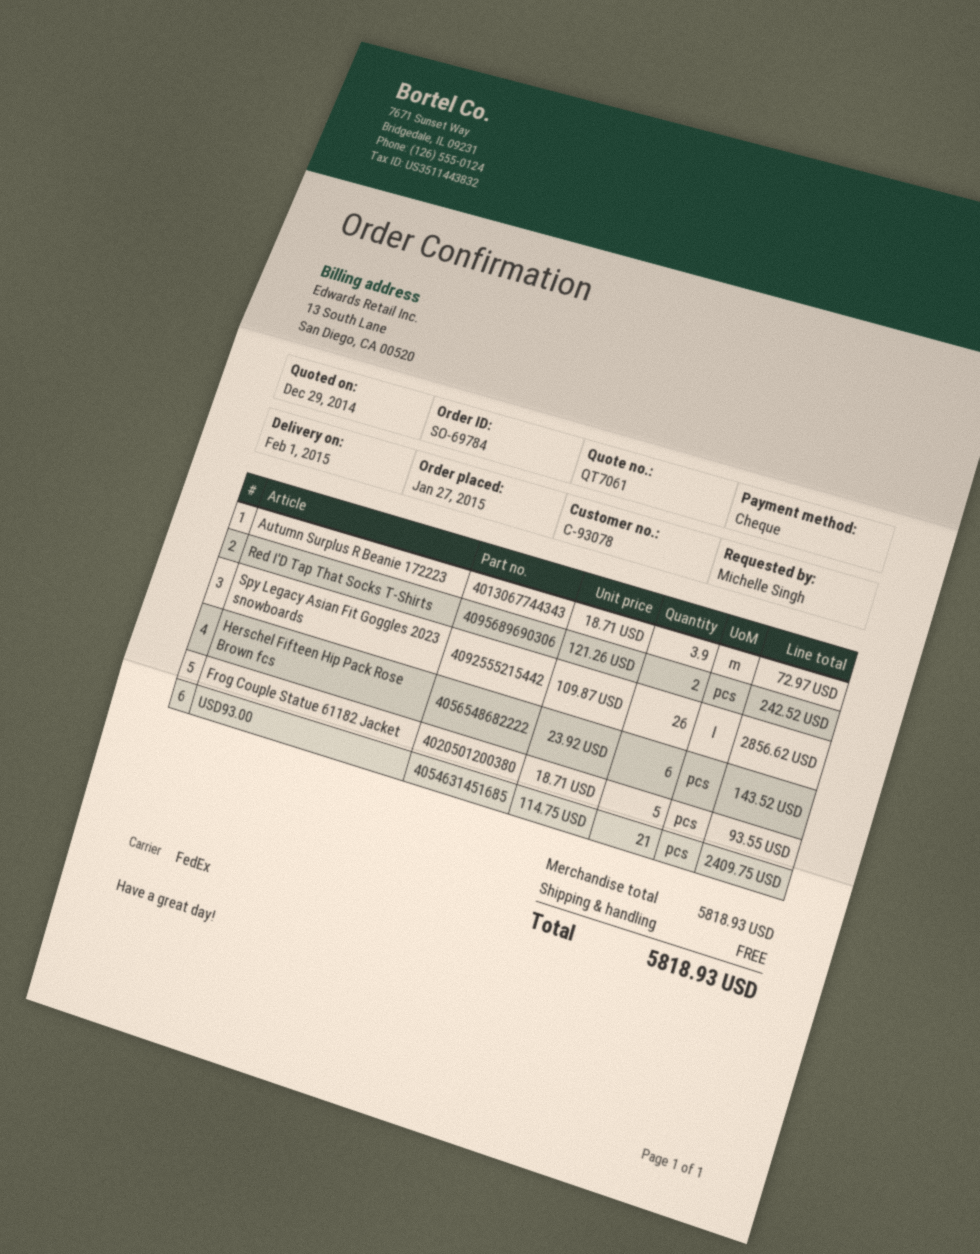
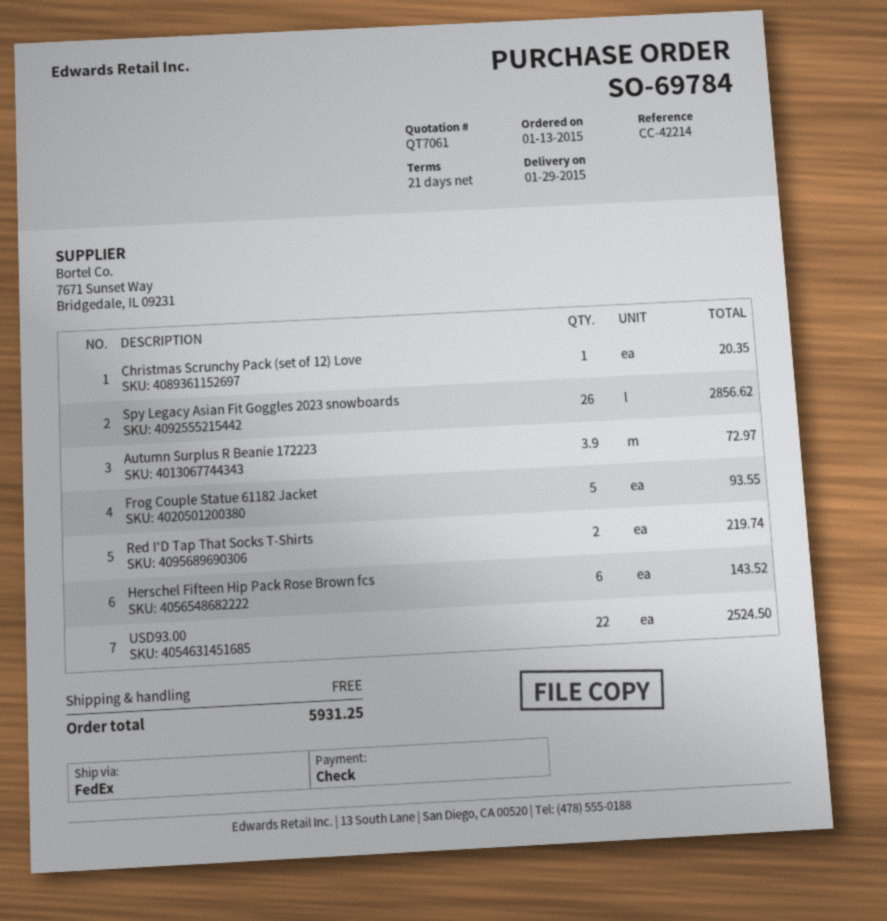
order date: 2015-01-27 -> 2015-01-13
delivery date: 2015-02-01 -> 2015-01-29
Red I'D Tap That Socks T-Shirts: 2 for 242.52 -> 2 for 219.74
USD93.00: 21 for 2409.75 -> 22 for 2524.50
Christmas Scrunchy Pack (set of 12) Love: none -> 1 for 20.35
total: 5818.93 -> 5931.25

